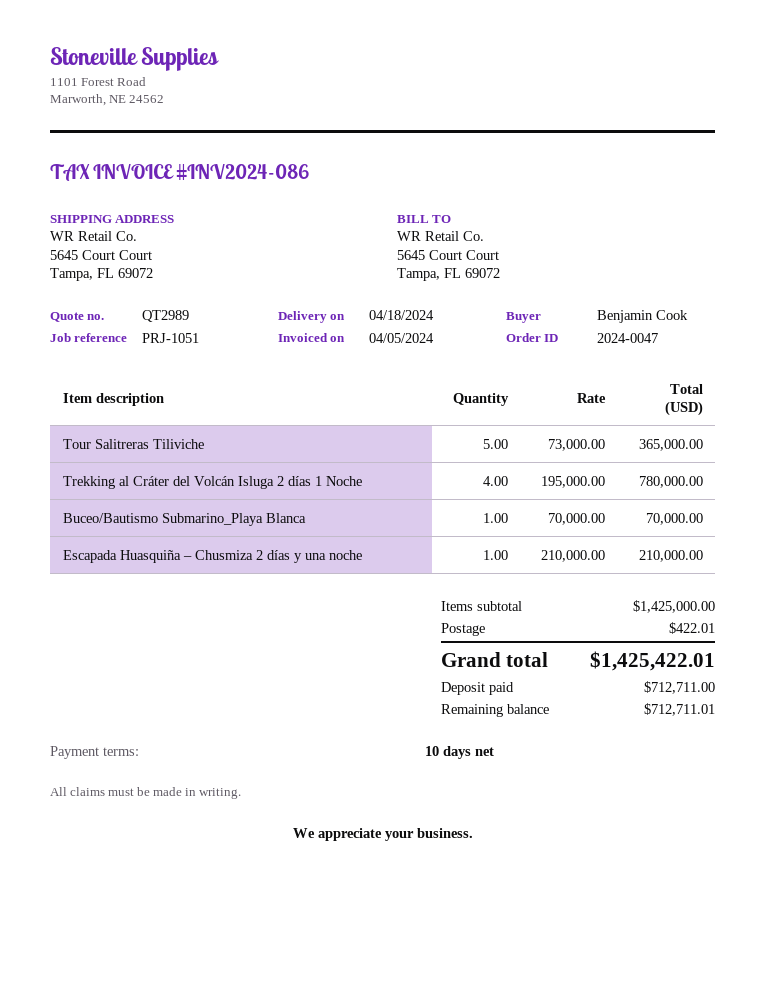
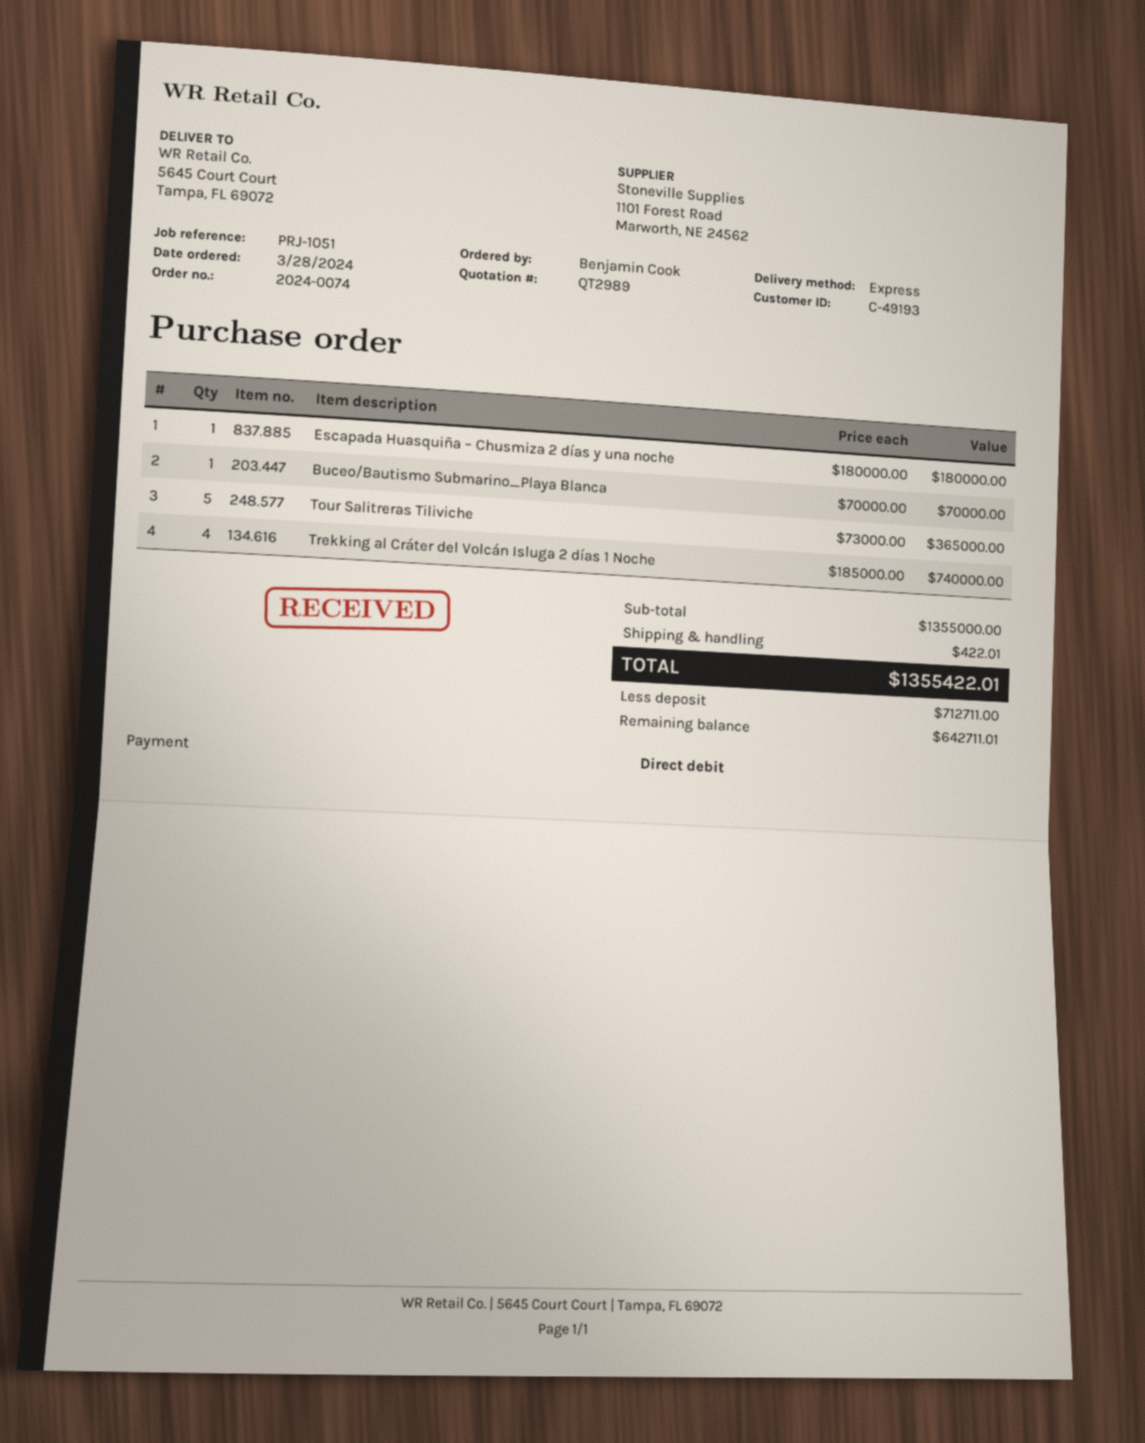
order number: 2024-0047 -> 2024-0074
Trekking al Cráter del Volcán Isluga 2 días 1 Noche: 4 x 195000.00 = 780000.00 -> 4 x 185000.00 = 740000.00
Escapada Huasquiña – Chusmiza 2 días y una noche: 1 x 210000.00 = 210000.00 -> 1 x 180000.00 = 180000.00
subtotal: 1425000.00 -> 1355000.00
total: 1425422.01 -> 1355422.01
balance: 712711.01 -> 642711.01

